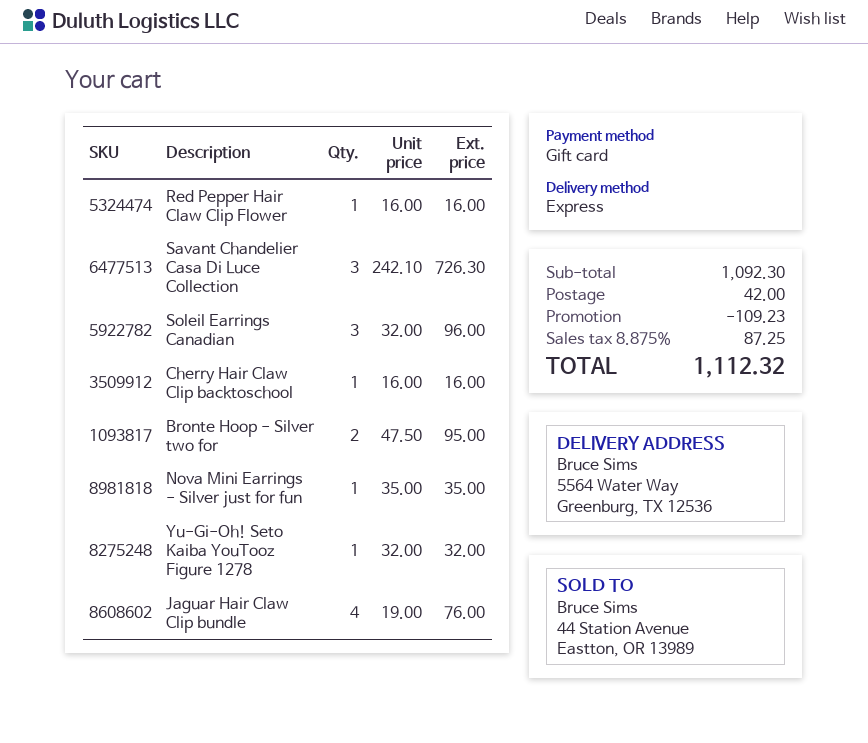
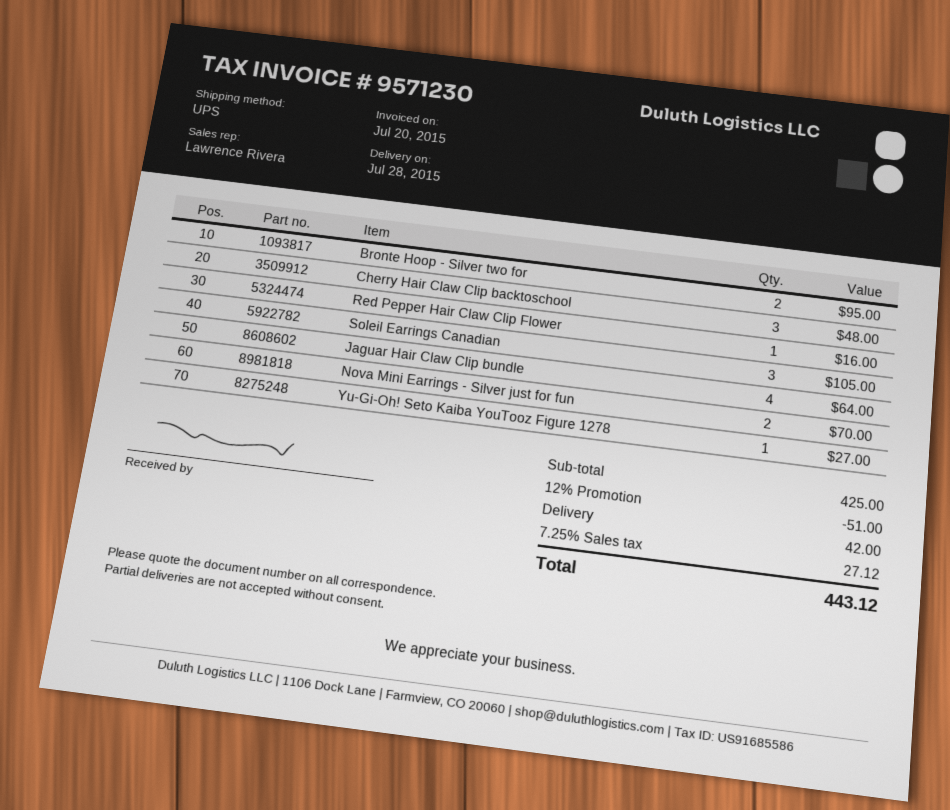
shipping method: express -> UPS
Savant Chandelier Casa Di Luce Collection: 3 for 726.30 -> none
Soleil Earrings Canadian: 3 for 96.00 -> 3 for 105.00
Cherry Hair Claw Clip backtoschool: 1 for 16.00 -> 3 for 48.00
Nova Mini Earrings - Silver just for fun: 1 for 35.00 -> 2 for 70.00
Yu-Gi-Oh! Seto Kaiba YouTooz Figure 1278: 1 for 32.00 -> 1 for 27.00
Jaguar Hair Claw Clip bundle: 4 for 76.00 -> 4 for 64.00
subtotal: 1092.30 -> 425.00
discount: 109.23 -> 51.00
tax: 8.875% = 87.25 -> 7.25% = 27.12
total: 1112.32 -> 443.12

